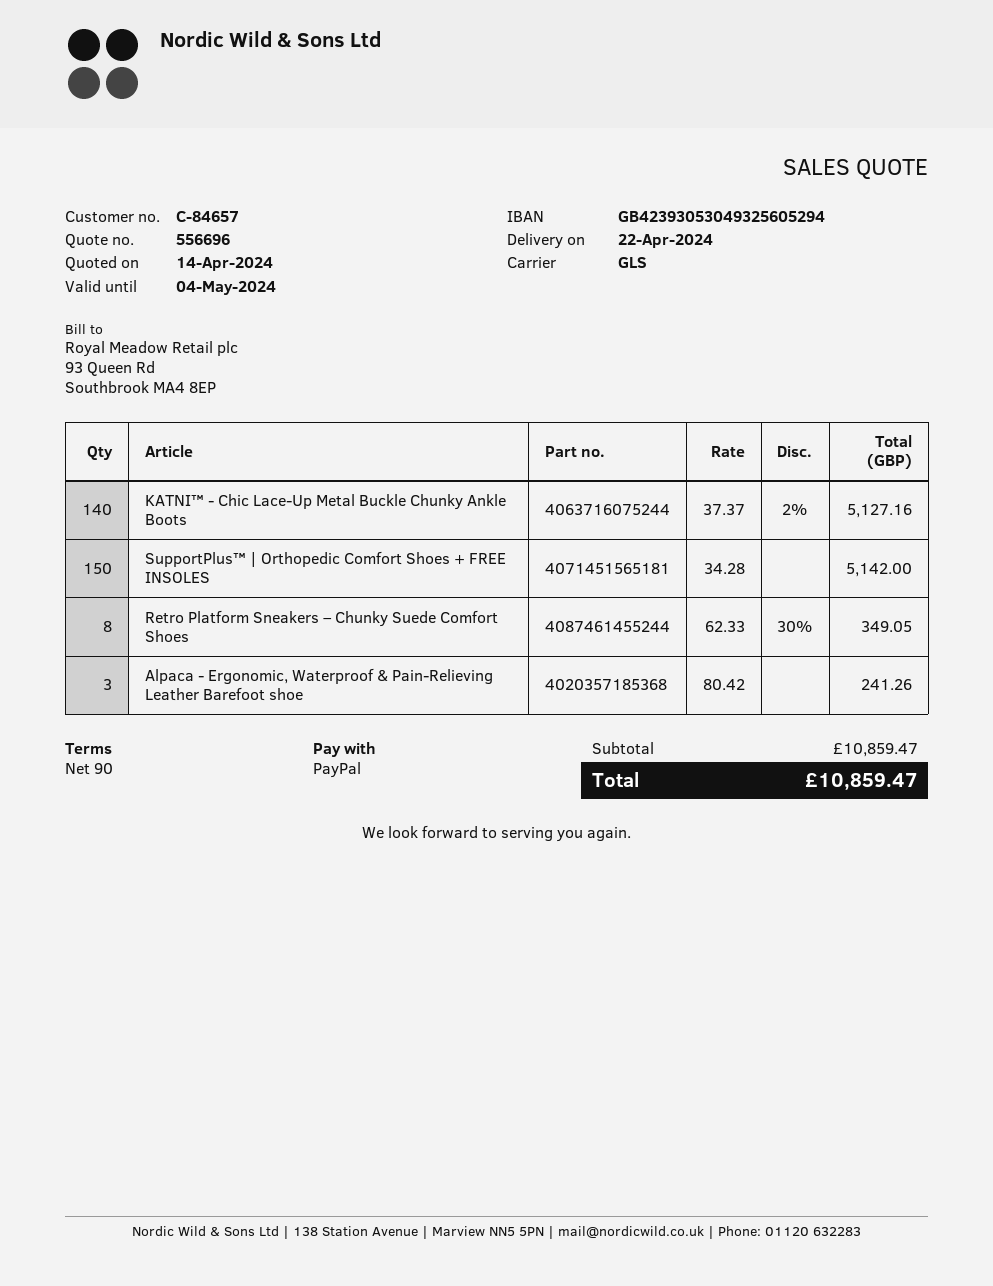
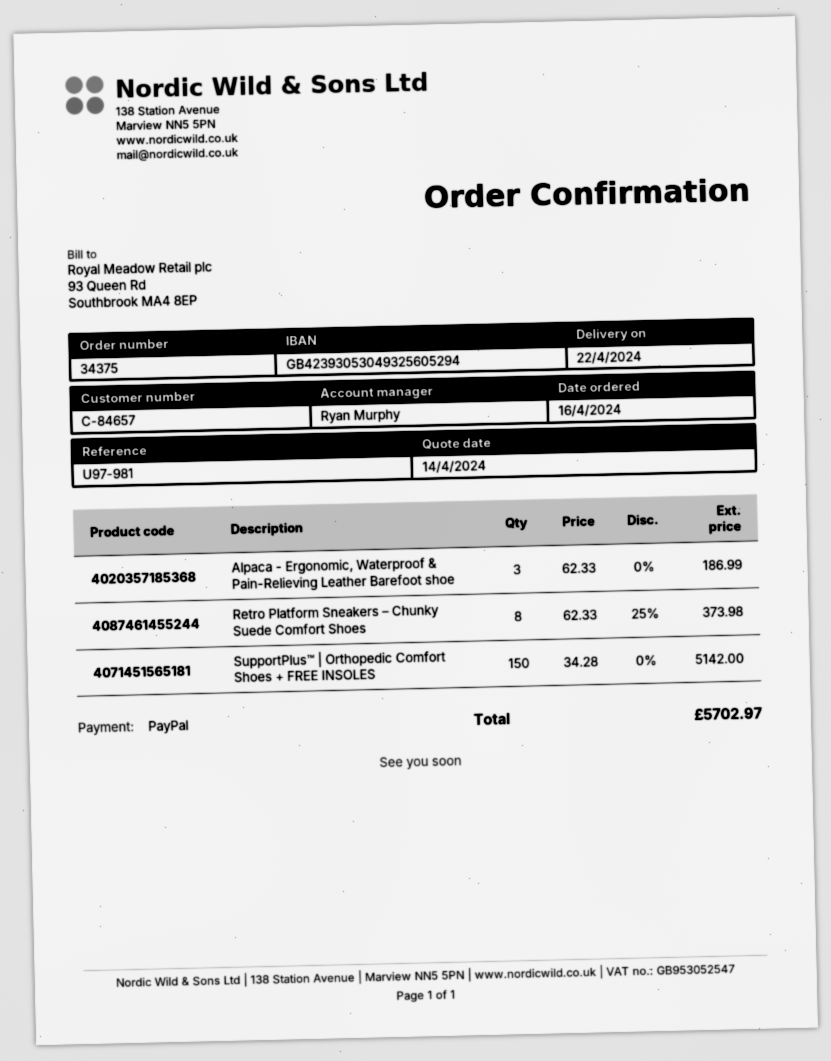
KATNI™ - Chic Lace-Up Metal Buckle Chunky Ankle Boots: 140 x 37.37 - 2% = 5127.16 -> none
Retro Platform Sneakers – Chunky Suede Comfort Shoes: 8 x 62.33 - 30% = 349.05 -> 8 x 62.33 - 25% = 373.98
Alpaca - Ergonomic, Waterproof & Pain-Relieving Leather Barefoot shoe: 3 x 80.42 = 241.26 -> 3 x 62.33 = 186.99
total: 10859.47 -> 5702.97

